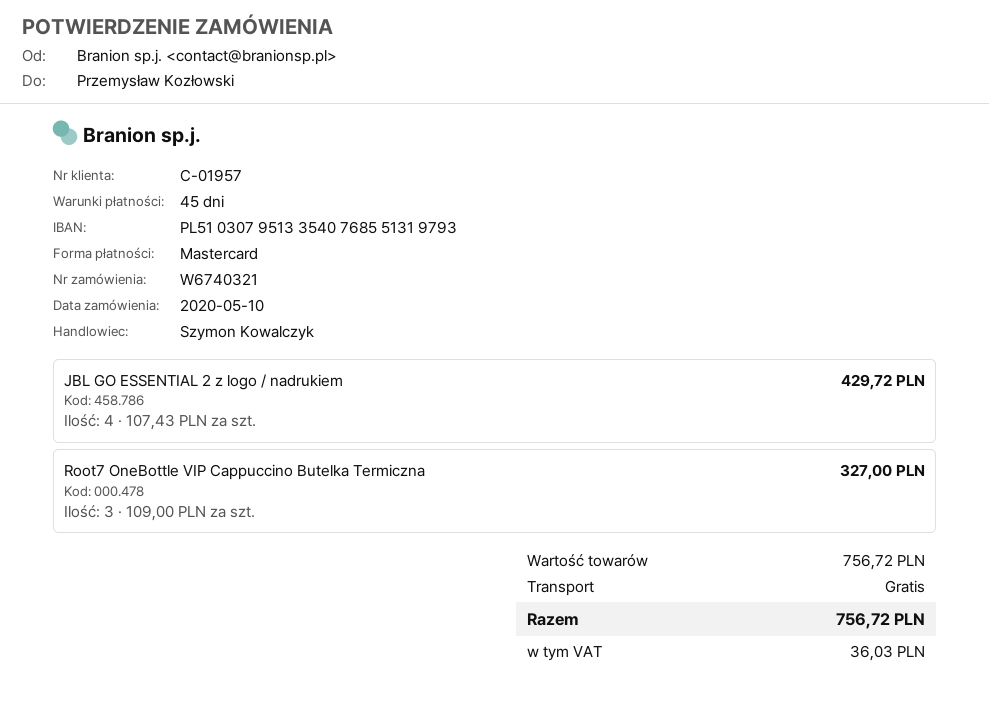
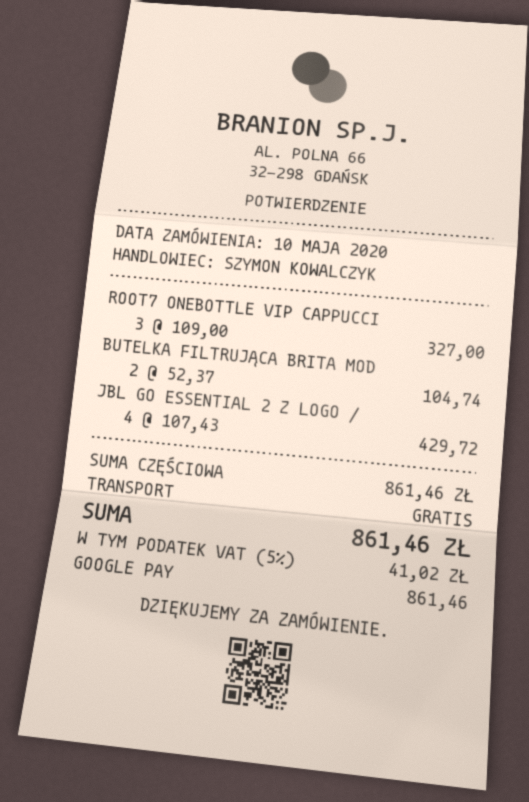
payment method: Mastercard -> Google Pay
BUTELKA FILTRUJĄCA BRITA MOD: none -> 2 x 52.37 = 104.74
subtotal: 756.72 -> 861.46
tax: 36.03 -> 41.02
total: 756.72 -> 861.46

